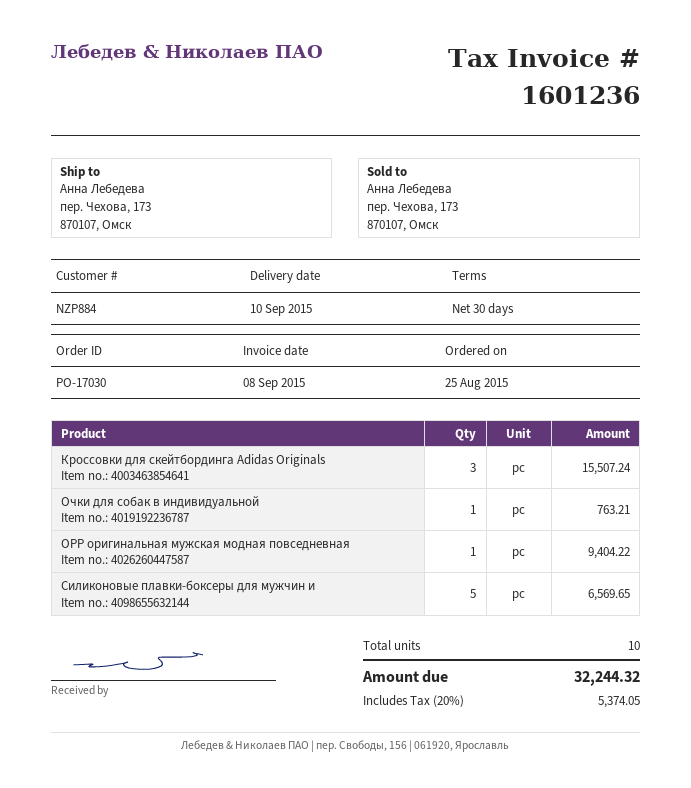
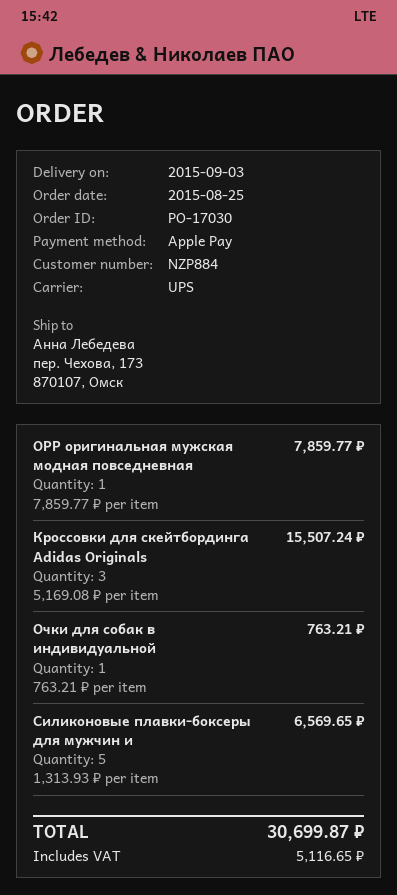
delivery date: 2015-09-10 -> 2015-09-03
OPP оригинальная мужская модная повседневная: 1 for 9404.22 -> 1 for 7859.77
tax: 5374.05 -> 5116.65
total: 32244.32 -> 30699.87

